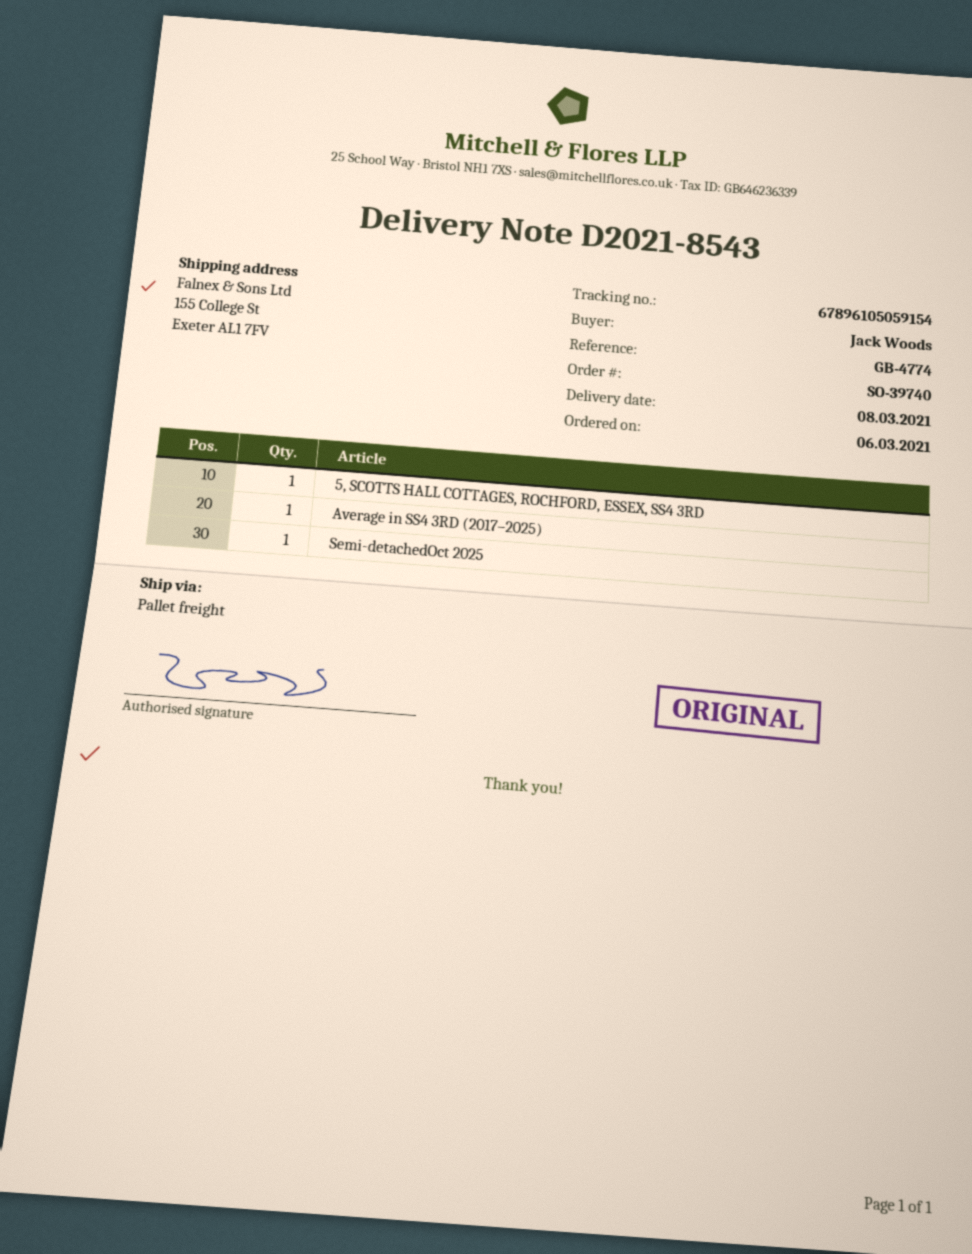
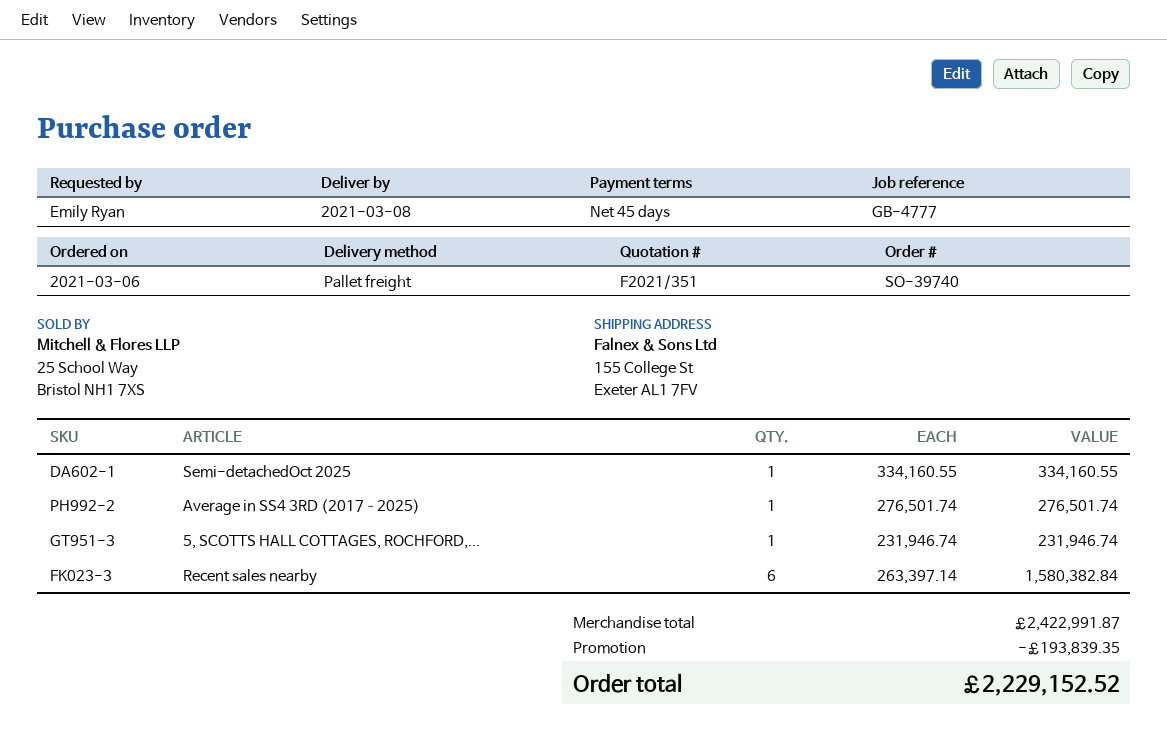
reference: GB-4774 -> GB-4777
ordered by: Jack Woods -> Emily Ryan
Recent sales nearby: none -> 6

